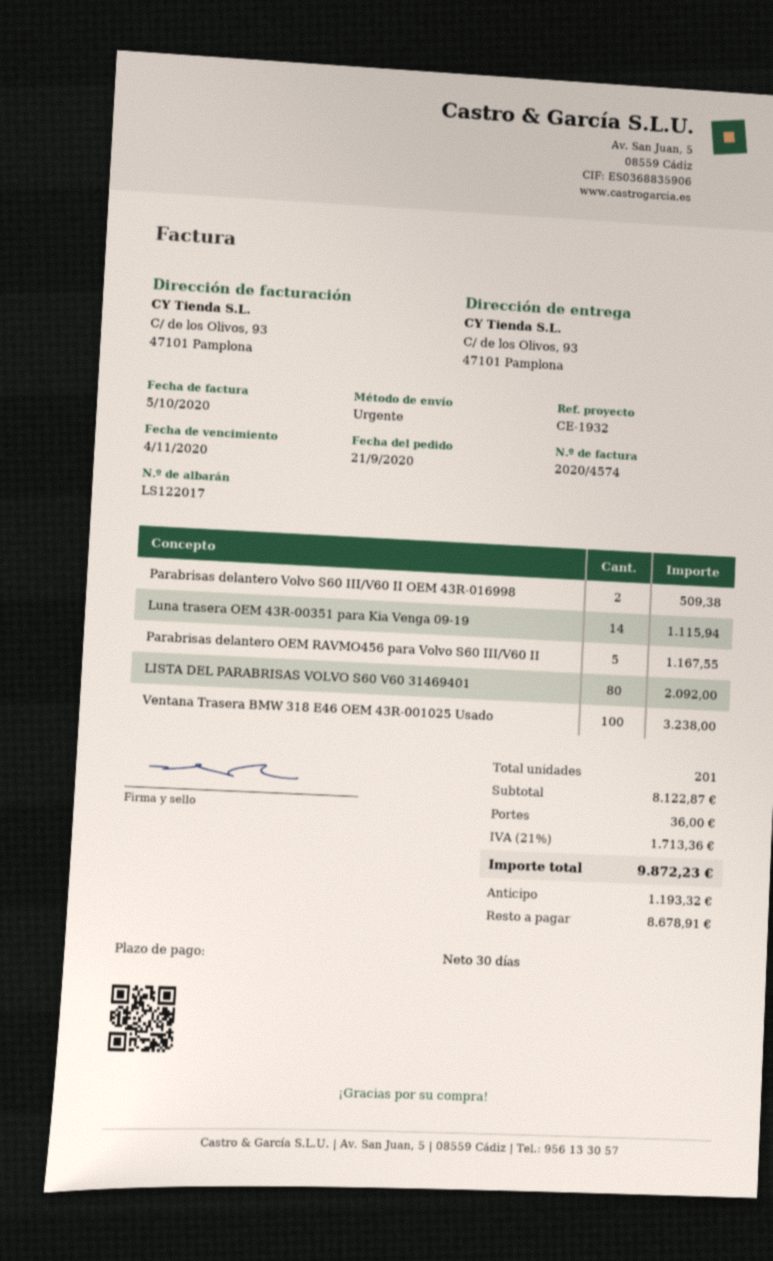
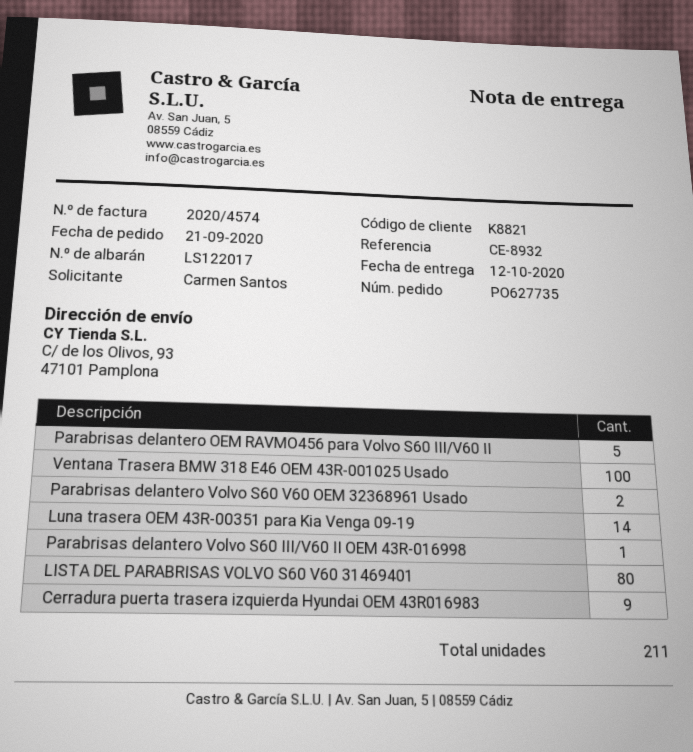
reference: CE-1932 -> CE-8932
Parabrisas delantero Volvo S60 III/V60 II OEM 43R-016998: 2 -> 1
Parabrisas delantero Volvo S60 V60 OEM 32368961 Usado: none -> 2
Cerradura puerta trasera izquierda Hyundai OEM 43R016983: none -> 9
total quantity: 201 -> 211

